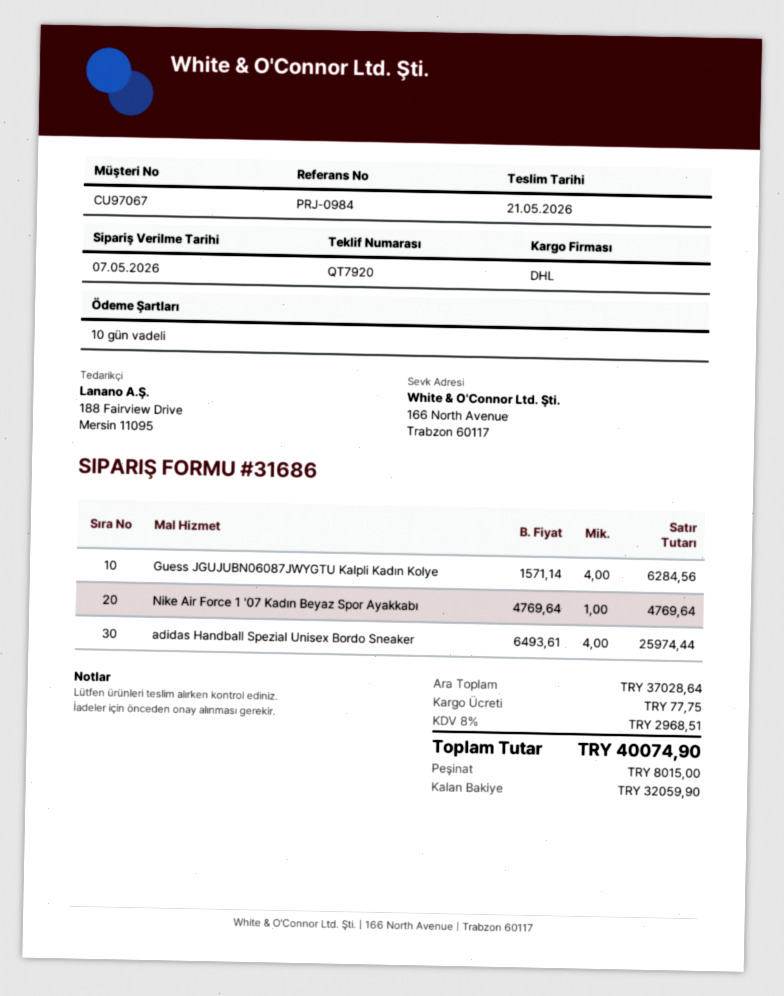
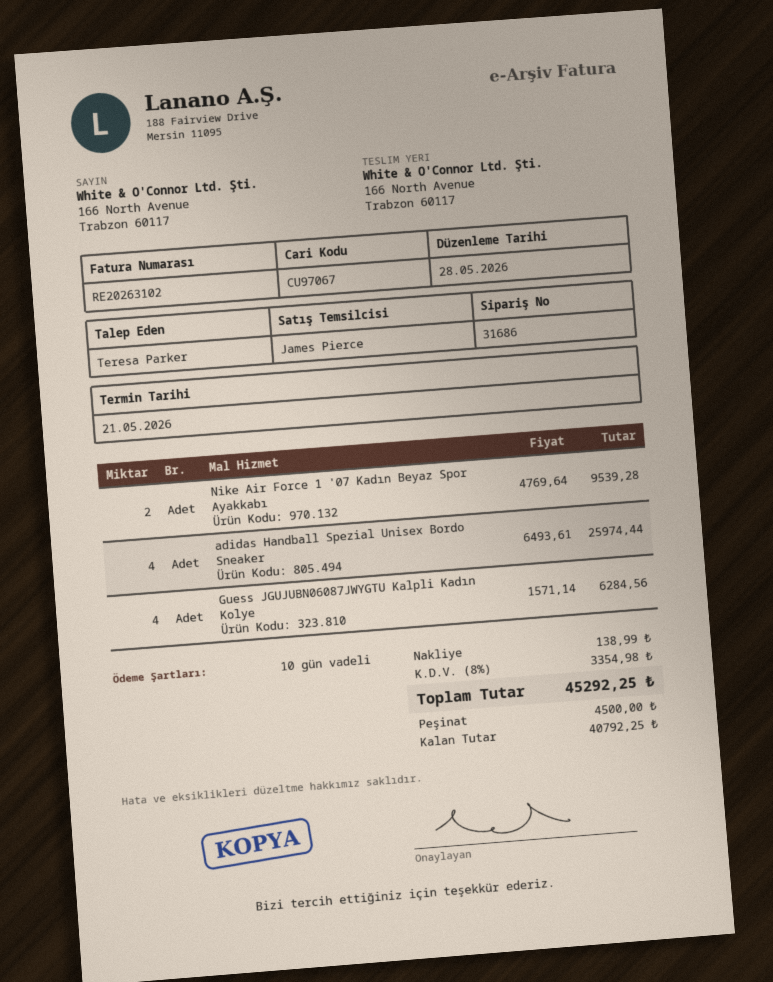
Nike Air Force 1 '07 Kadın Beyaz Spor Ayakkabı: 1 x 4769.64 = 4769.64 -> 2 x 4769.64 = 9539.28
shipping: 77.75 -> 138.99
tax: 8% = 2968.51 -> 8% = 3354.98
total: 40074.90 -> 45292.25
deposit: 8015.00 -> 4500.00
balance: 32059.90 -> 40792.25

